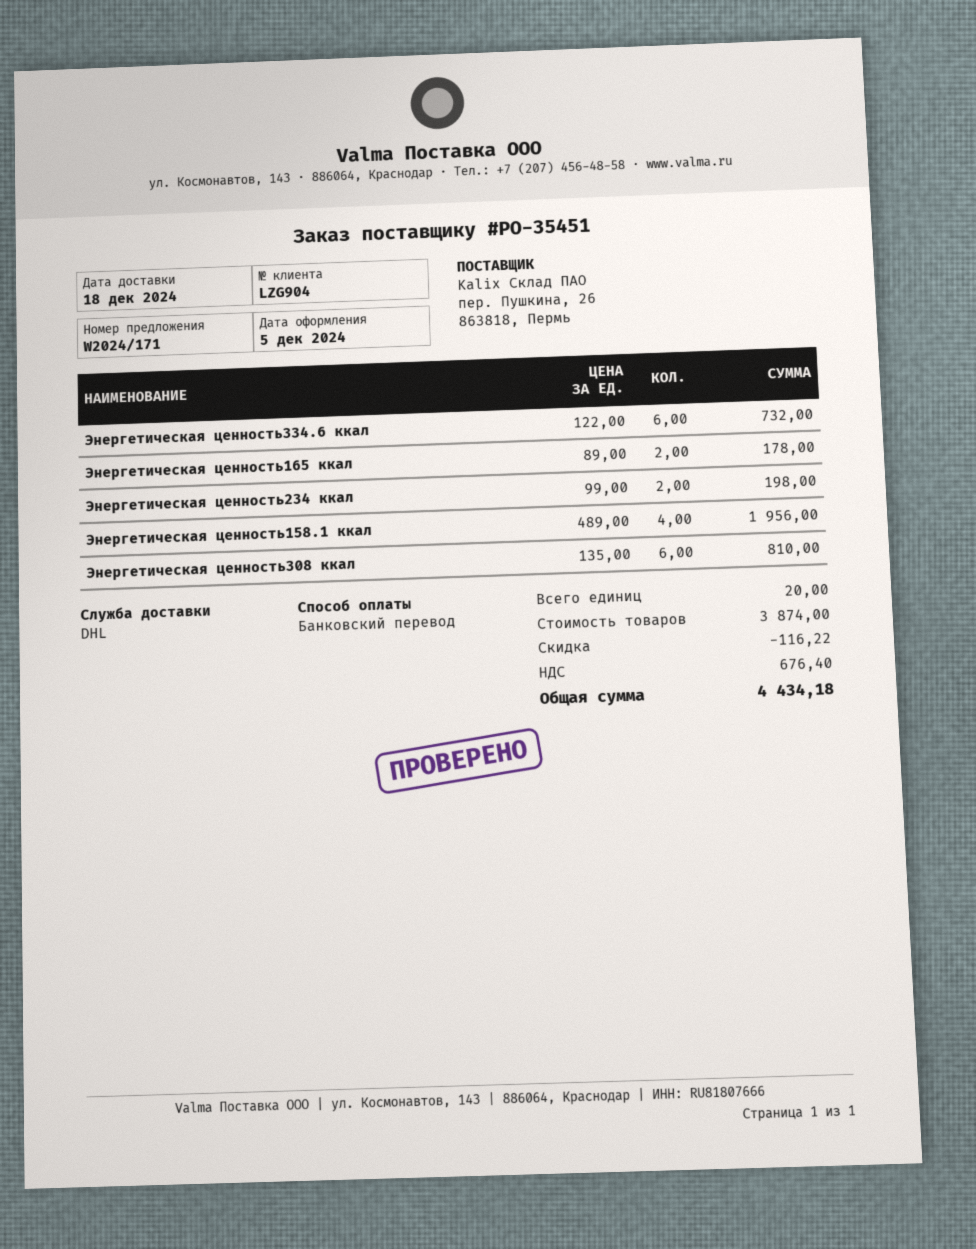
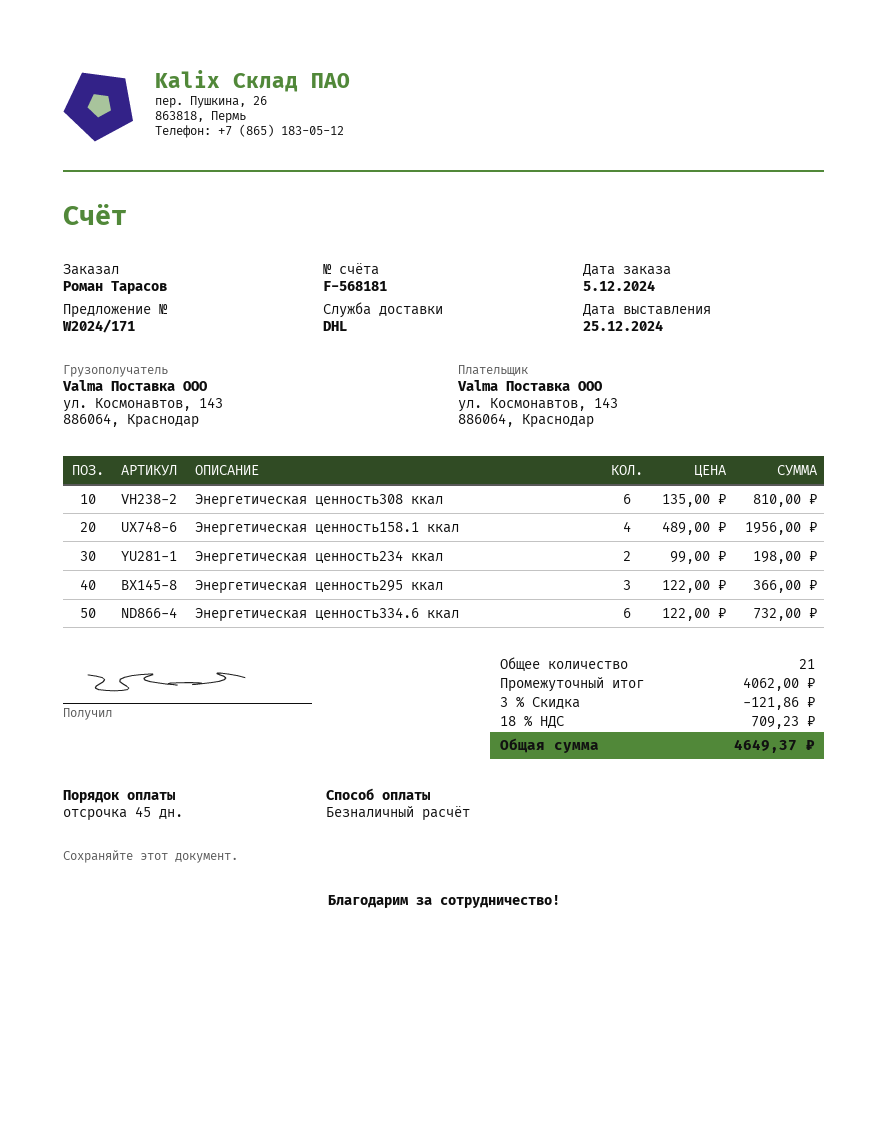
Энергетическая ценность165 ккал: 2 x 89.00 = 178.00 -> none
Энергетическая ценность295 ккал: none -> 3 x 122.00 = 366.00
total quantity: 20 -> 21
subtotal: 3874.00 -> 4062.00
discount: 116.22 -> 121.86
tax: 676.40 -> 709.23
total: 4434.18 -> 4649.37

